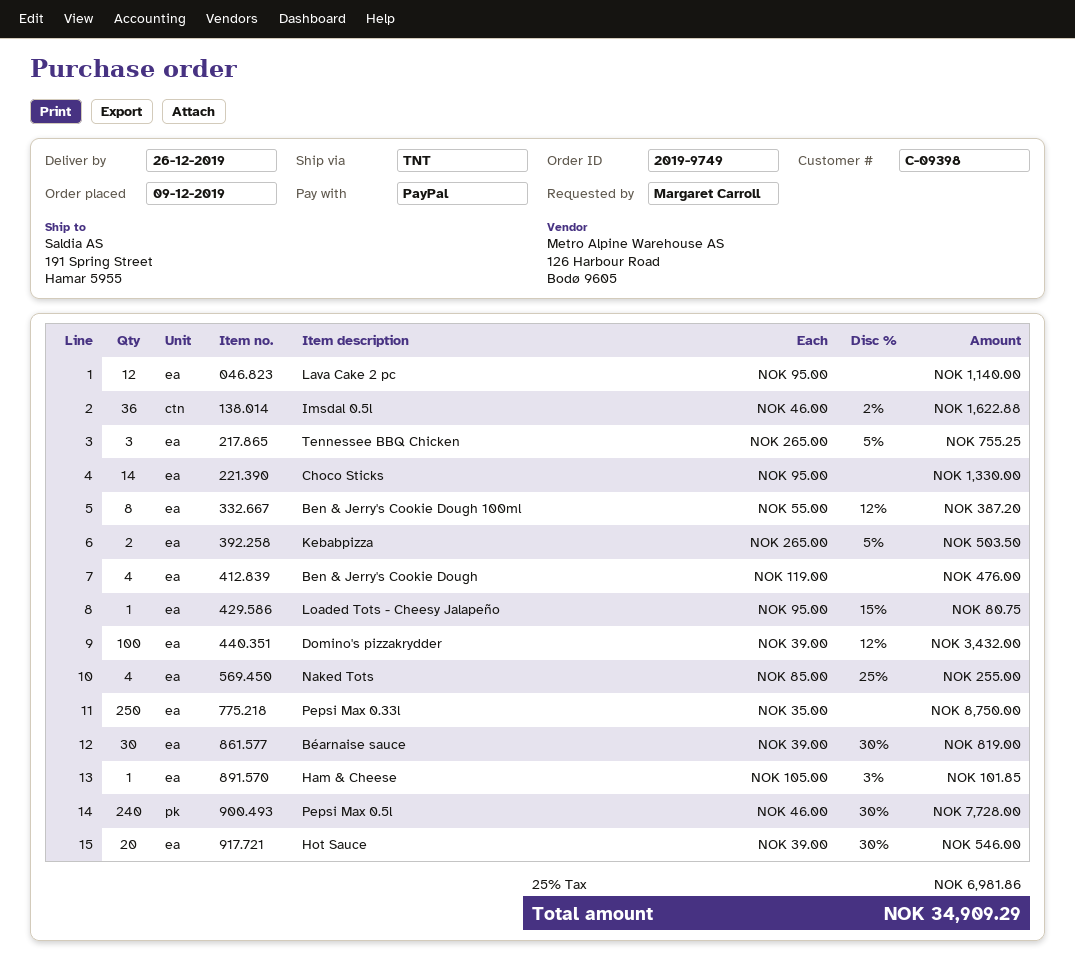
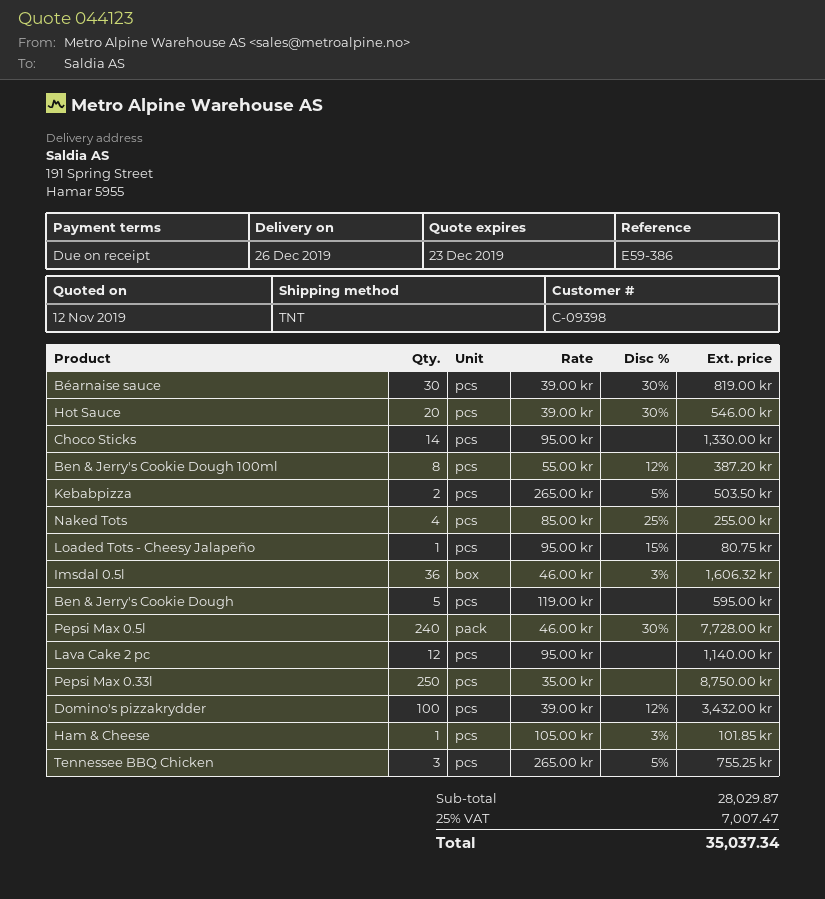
Imsdal 0.5l: 36 x 46.00 - 2% = 1622.88 -> 36 x 46.00 - 3% = 1606.32
Ben & Jerry's Cookie Dough: 4 x 119.00 = 476.00 -> 5 x 119.00 = 595.00
tax: 25% = 6981.86 -> 25% = 7007.47
total: 34909.29 -> 35037.34

